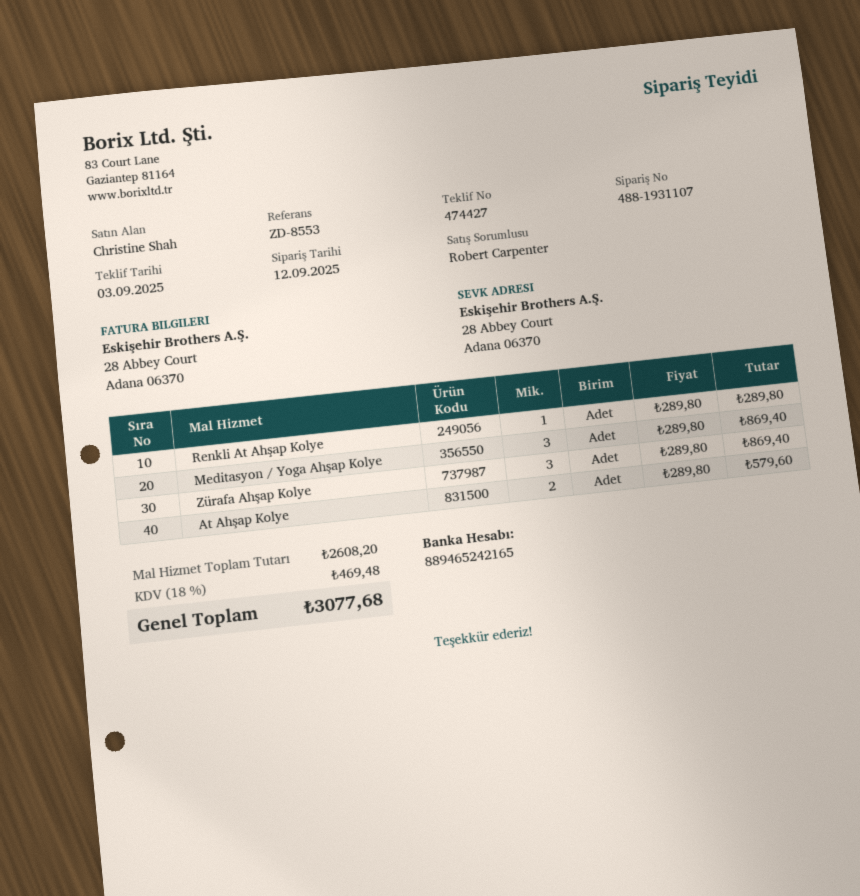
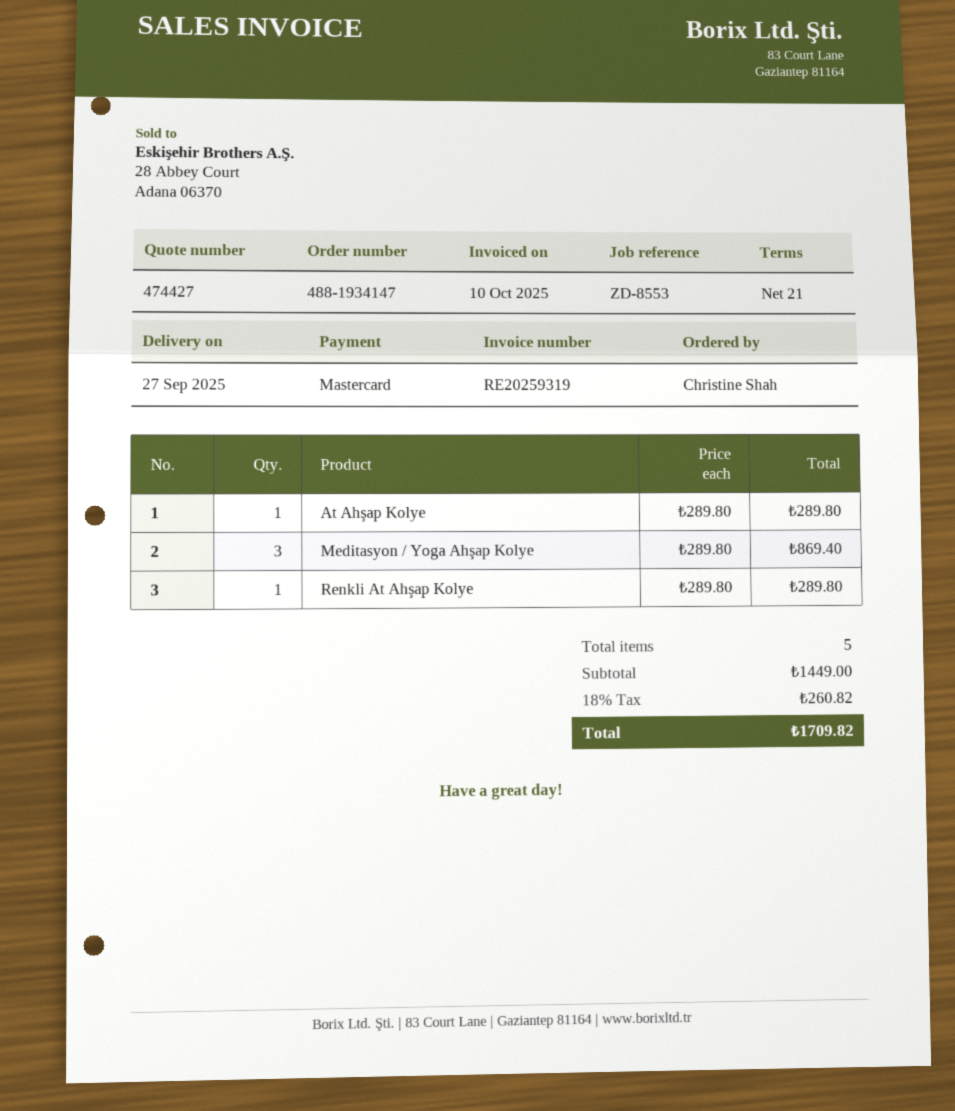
order number: 488-1931107 -> 488-1934147
Zürafa Ahşap Kolye: 3 x 289.80 = 869.40 -> none
At Ahşap Kolye: 2 x 289.80 = 579.60 -> 1 x 289.80 = 289.80
subtotal: 2608.20 -> 1449.00
tax: 18% = 469.48 -> 18% = 260.82
total: 3077.68 -> 1709.82

